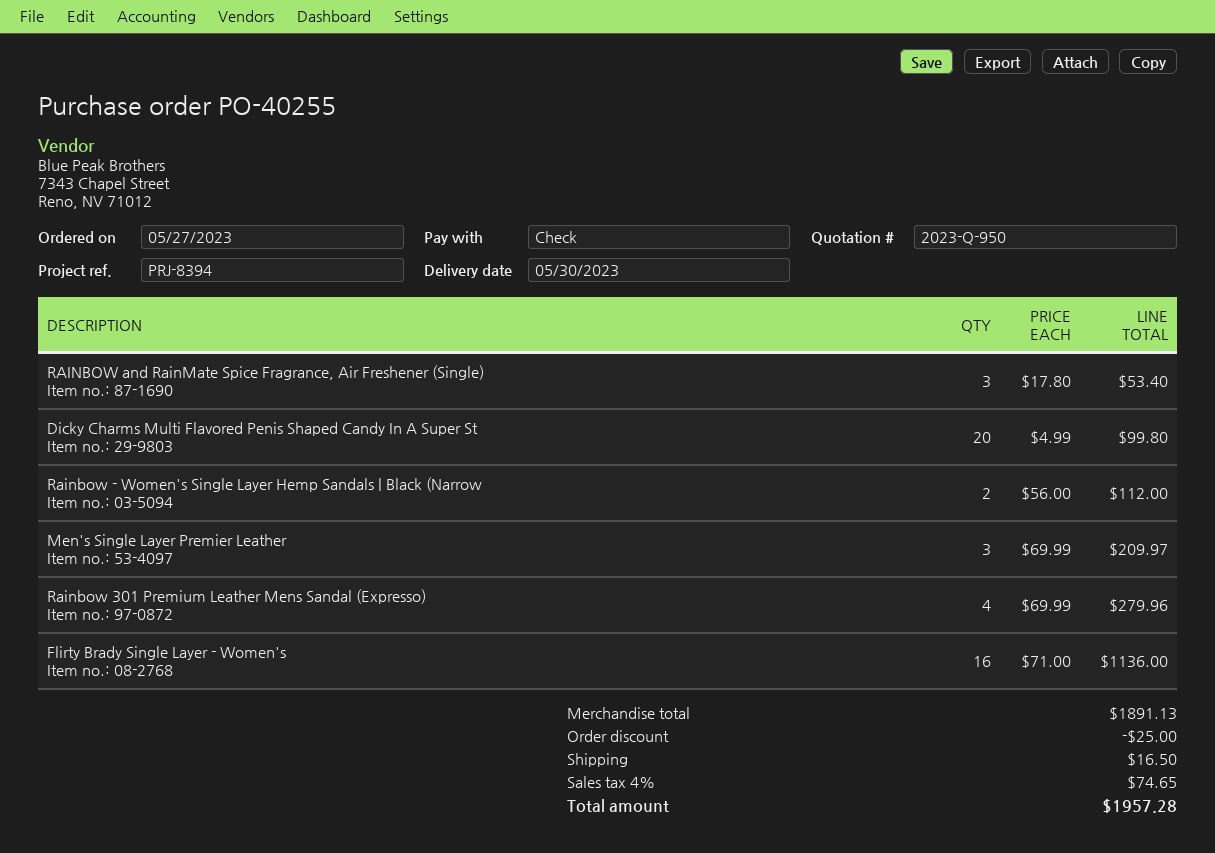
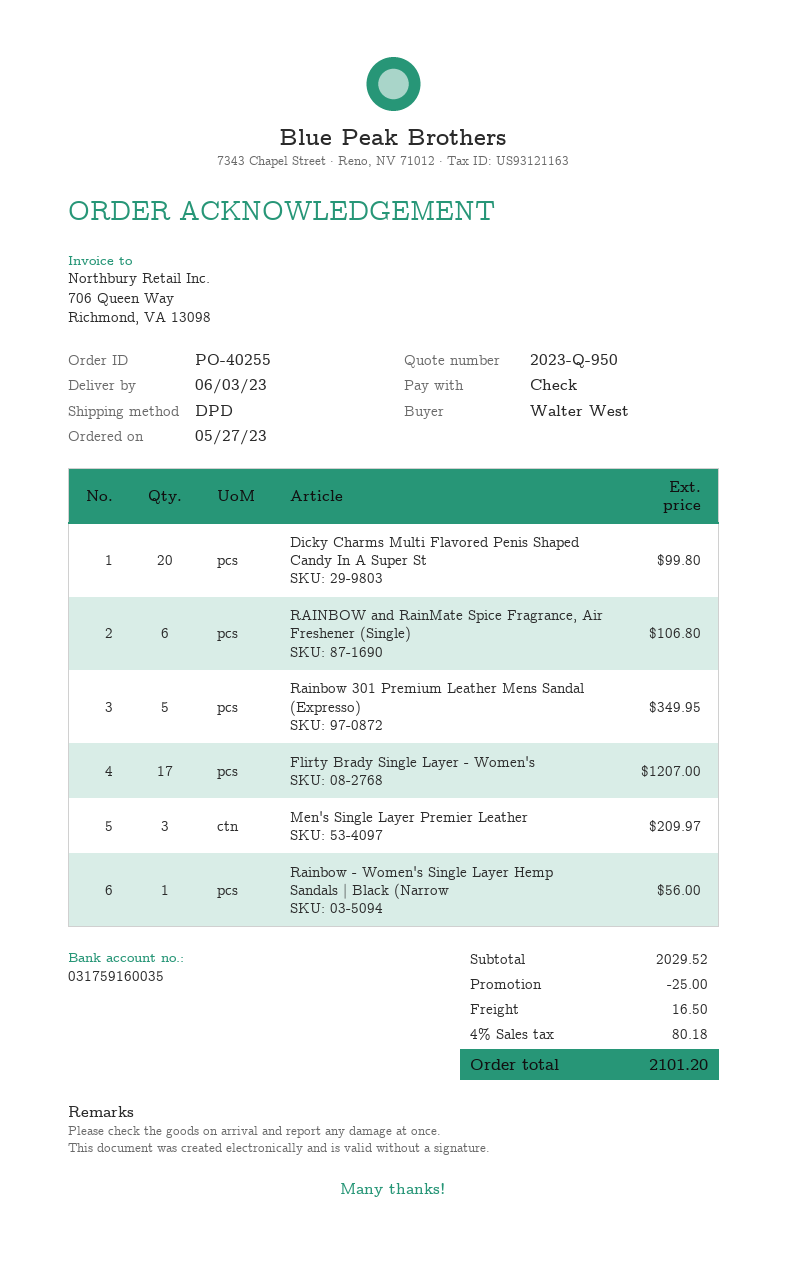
delivery date: 2023-05-30 -> 2023-06-03
RAINBOW and RainMate Spice Fragrance, Air Freshener (Single): 3 for 53.40 -> 6 for 106.80
Rainbow - Women's Single Layer Hemp Sandals | Black (Narrow: 2 for 112.00 -> 1 for 56.00
Rainbow 301 Premium Leather Mens Sandal (Expresso): 4 for 279.96 -> 5 for 349.95
Flirty Brady Single Layer - Women's: 16 for 1136.00 -> 17 for 1207.00
subtotal: 1891.13 -> 2029.52
tax: 4% = 74.65 -> 4% = 80.18
total: 1957.28 -> 2101.20

